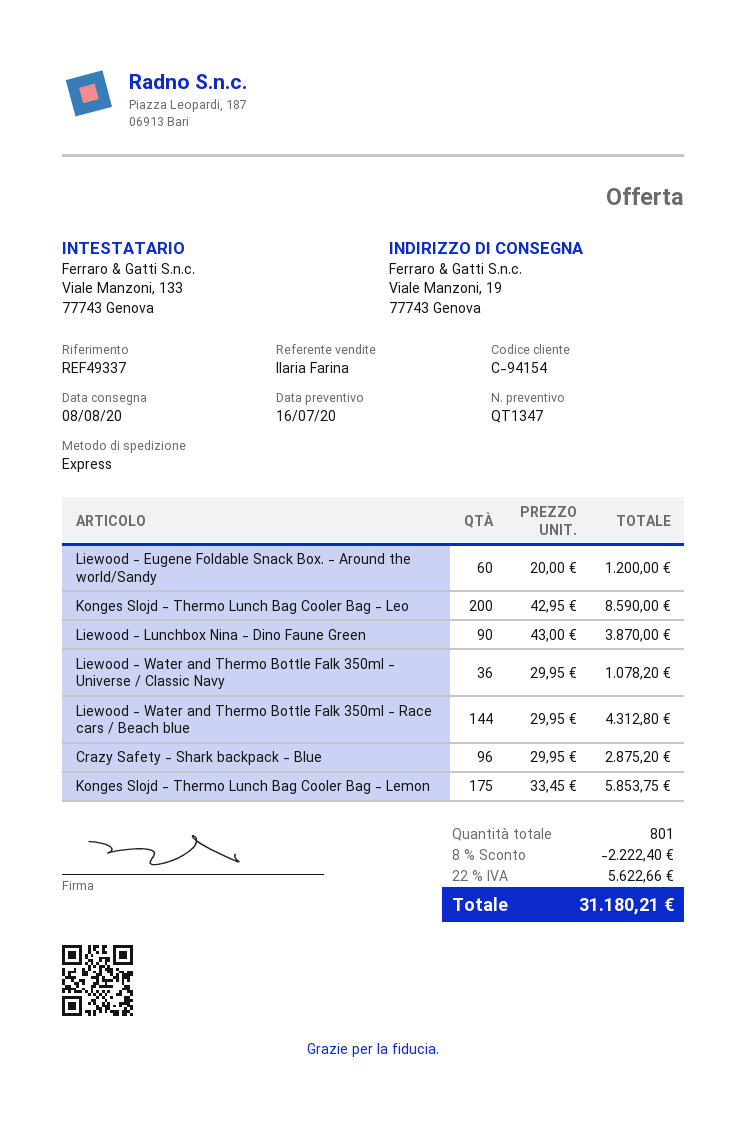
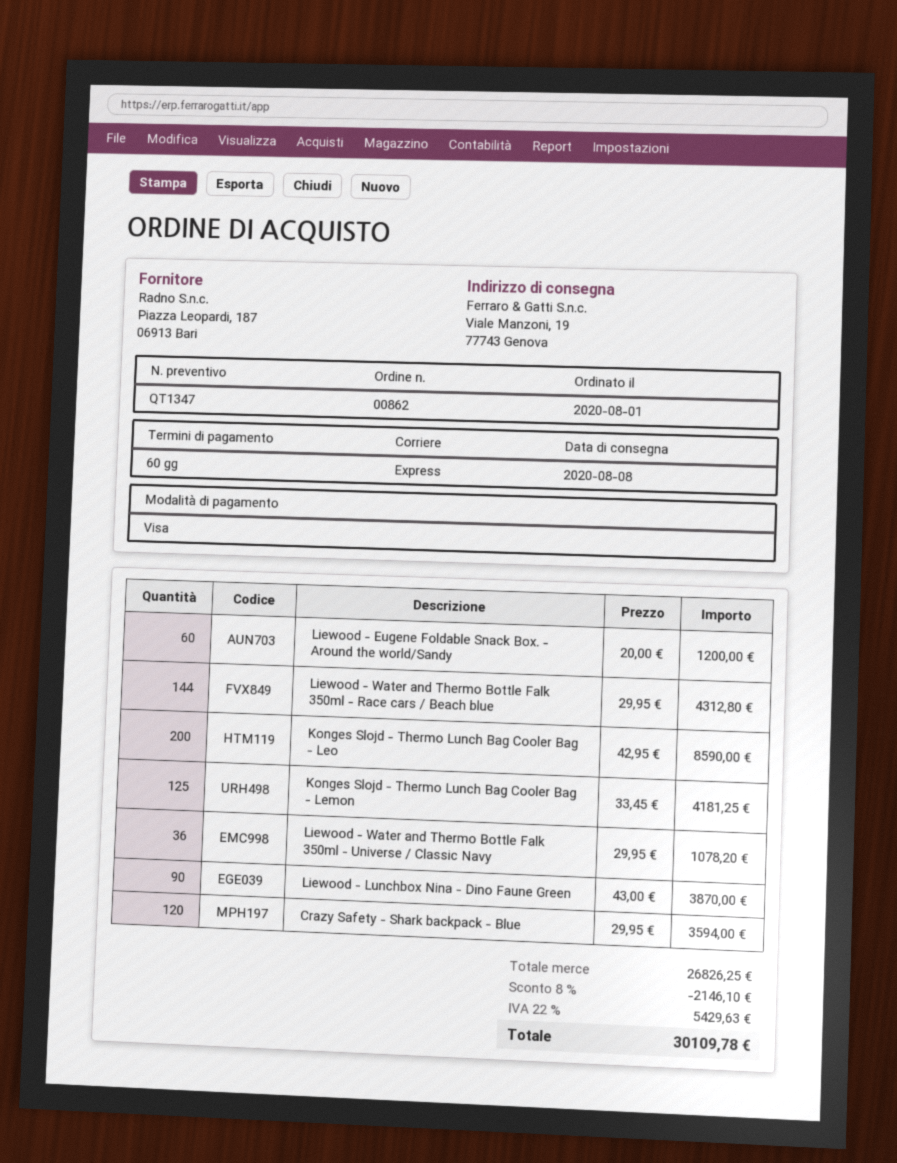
Crazy Safety - Shark backpack - Blue: 96 x 29.95 = 2875.20 -> 120 x 29.95 = 3594.00
Konges Slojd - Thermo Lunch Bag Cooler Bag - Lemon: 175 x 33.45 = 5853.75 -> 125 x 33.45 = 4181.25
discount: 8% = 2222.40 -> 8% = 2146.10
tax: 22% = 5622.66 -> 22% = 5429.63
total: 31180.21 -> 30109.78

